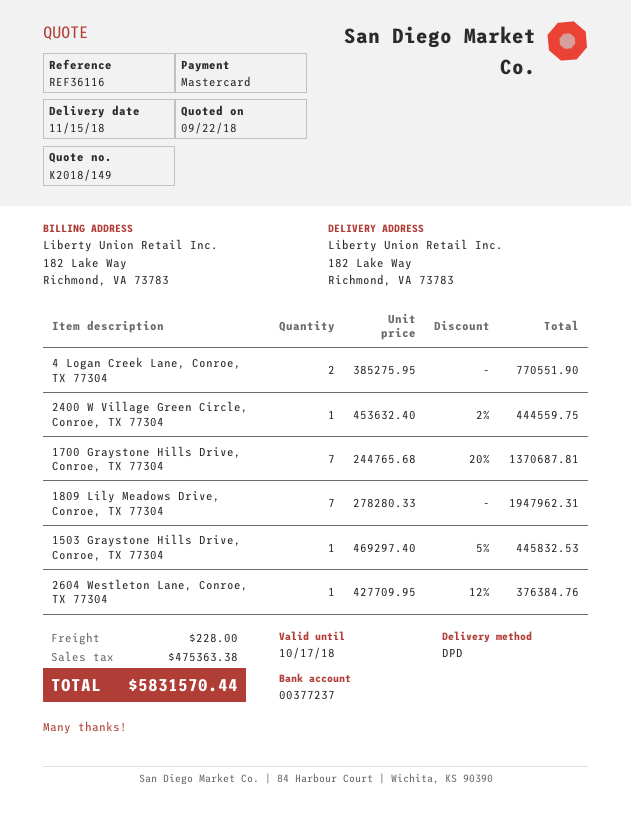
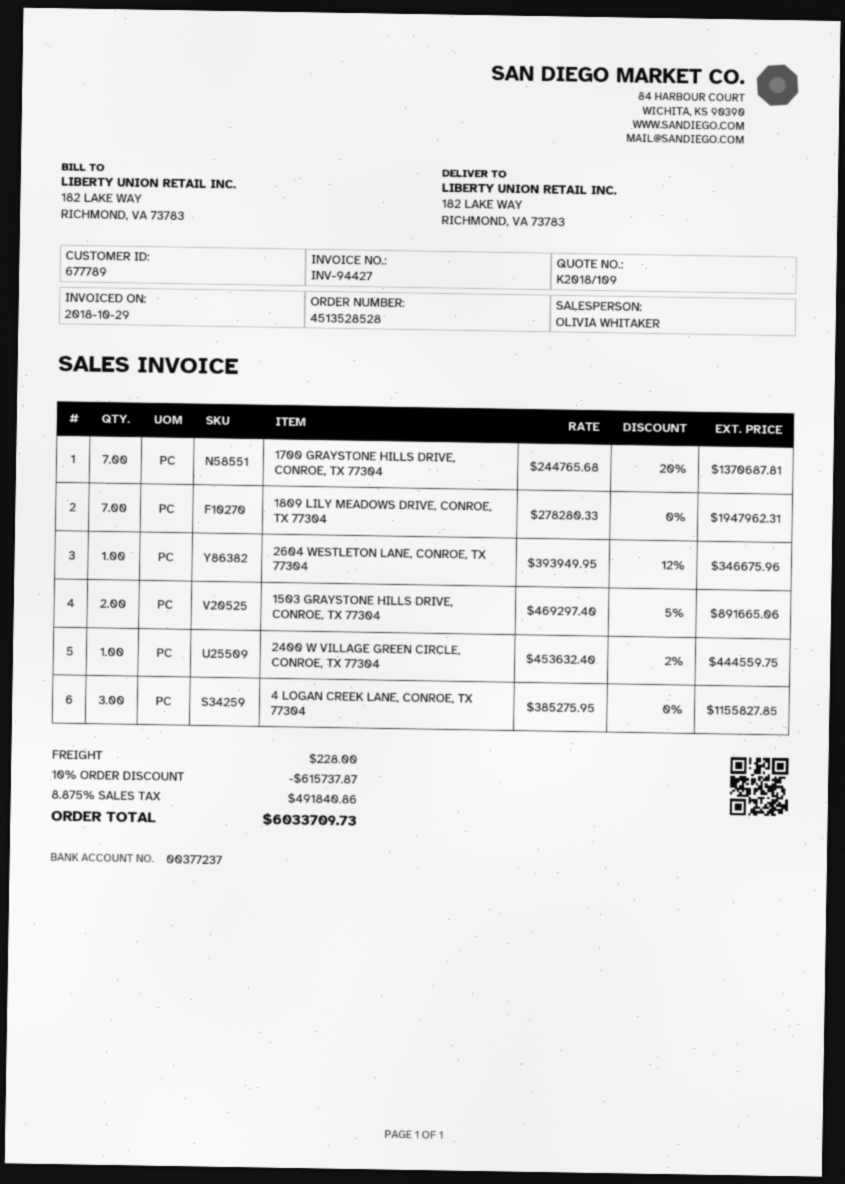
quote number: K2018/149 -> K2018/109
4 Logan Creek Lane, Conroe, TX 77304: 2 x 385275.95 = 770551.90 -> 3 x 385275.95 = 1155827.85
1503 Graystone Hills Drive, Conroe, TX 77304: 1 x 469297.40 - 5% = 445832.53 -> 2 x 469297.40 - 5% = 891665.06
2604 Westleton Lane, Conroe, TX 77304: 1 x 427709.95 - 12% = 376384.76 -> 1 x 393949.95 - 12% = 346675.96
discount: none -> 10% = 615737.87
tax: 475363.38 -> 491840.86
total: 5831570.44 -> 6033709.73

